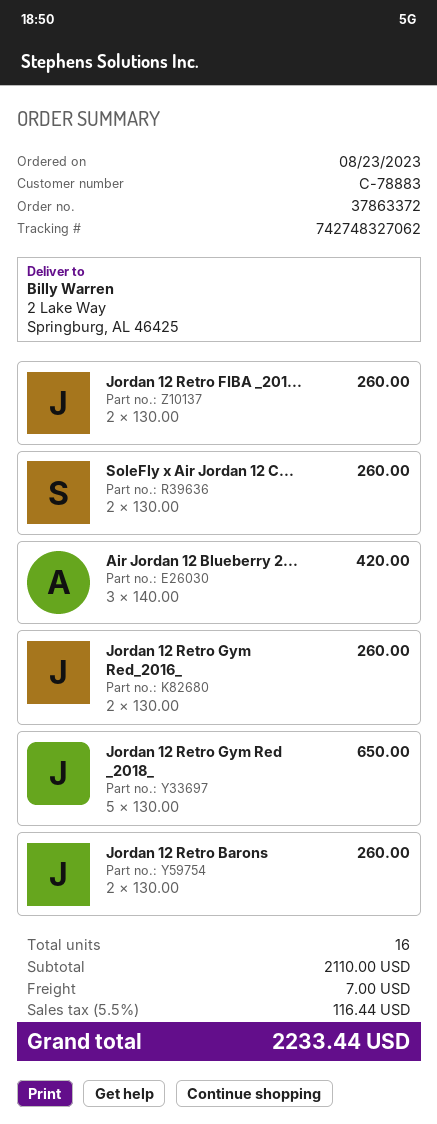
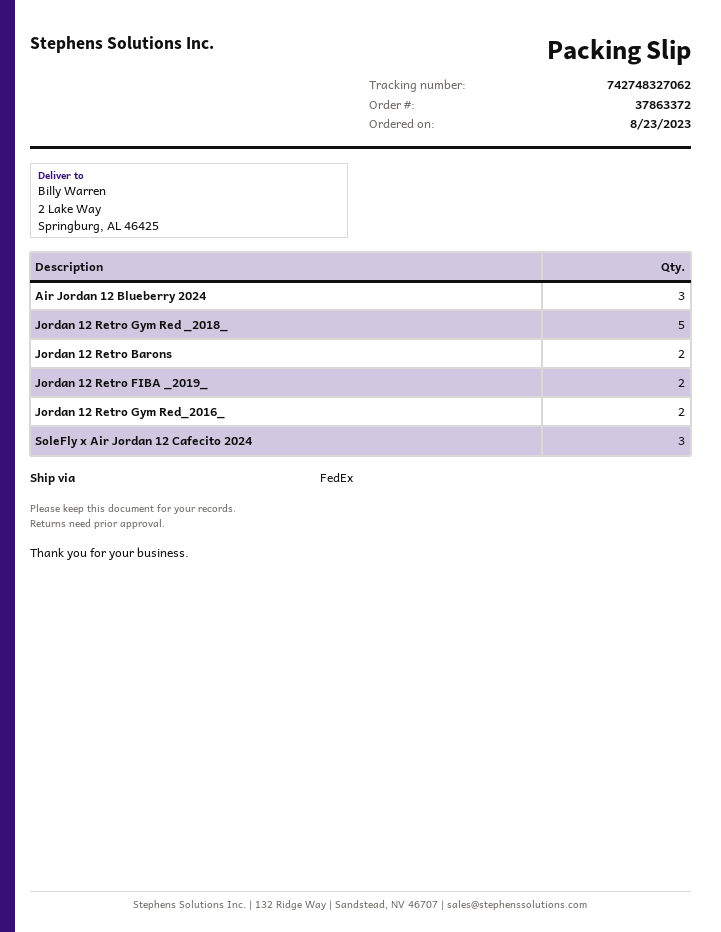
SoleFly x Air Jordan 12 C...: 2 -> 3

